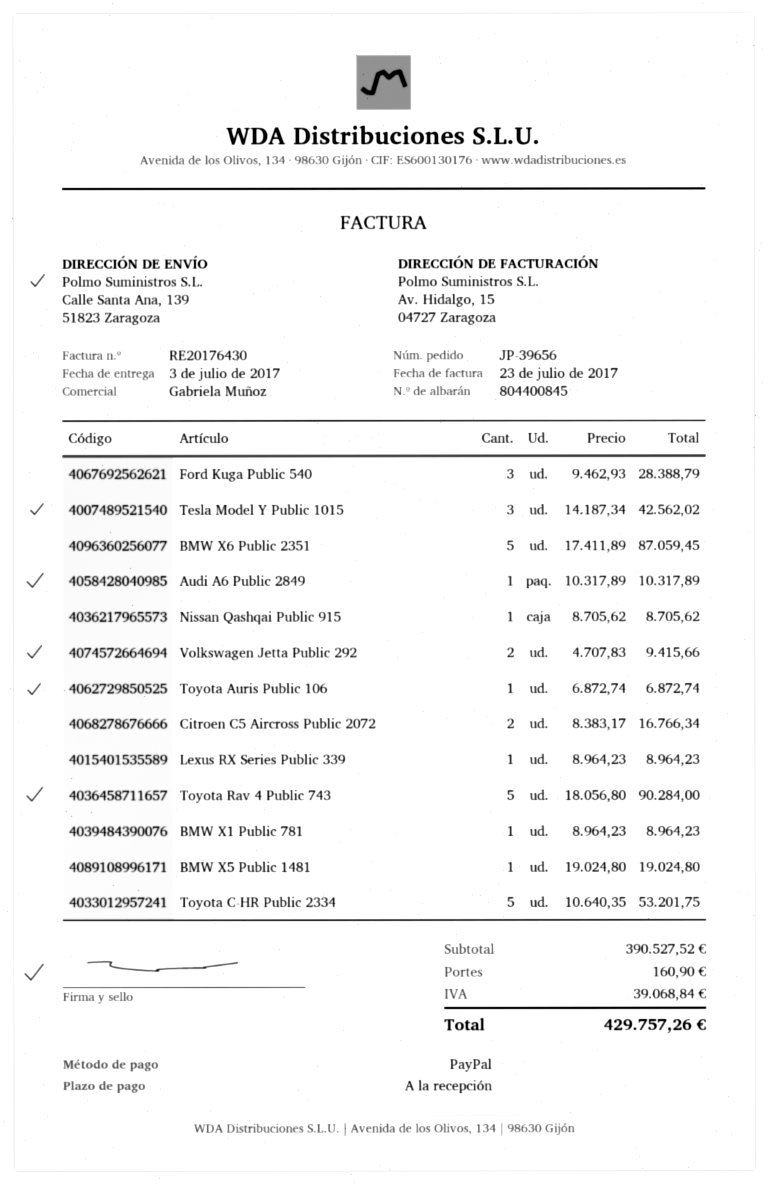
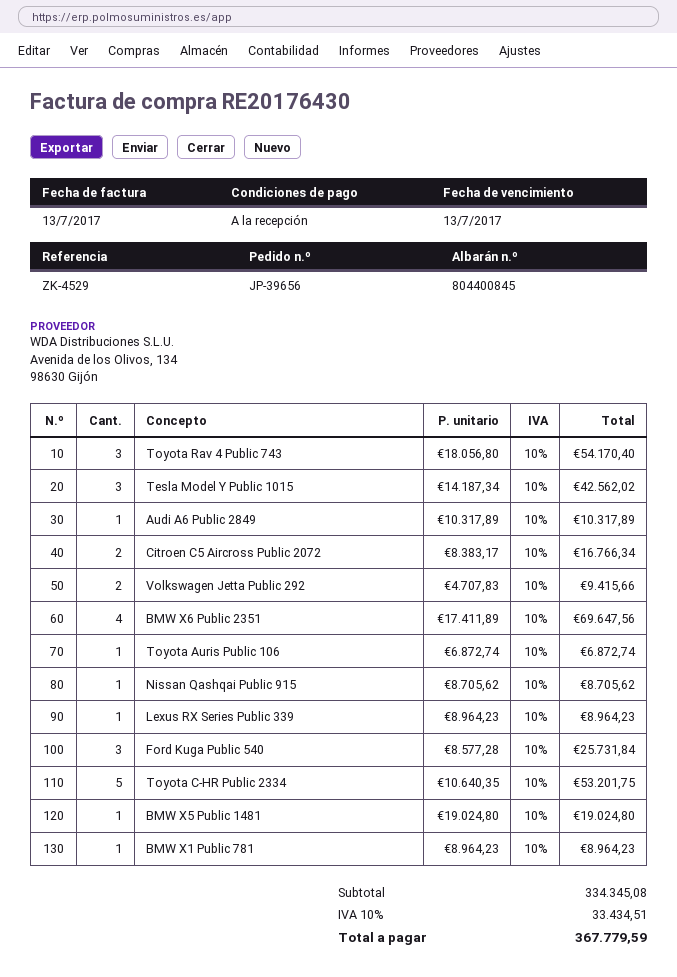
invoice date: 2017-07-23 -> 2017-07-13
Ford Kuga Public 540: 3 x 9462.93 = 28388.79 -> 3 x 8577.28 = 25731.84
BMW X6 Public 2351: 5 x 17411.89 = 87059.45 -> 4 x 17411.89 = 69647.56
Toyota Rav 4 Public 743: 5 x 18056.80 = 90284.00 -> 3 x 18056.80 = 54170.40
subtotal: 390527.52 -> 334345.08
shipping: 160.90 -> none
tax: 39068.84 -> 33434.51
total: 429757.26 -> 367779.59

